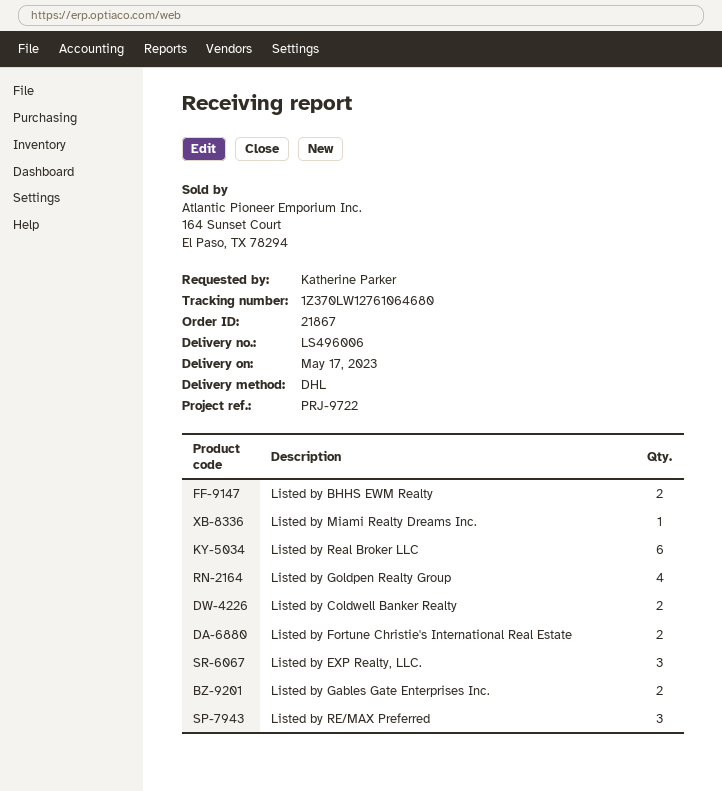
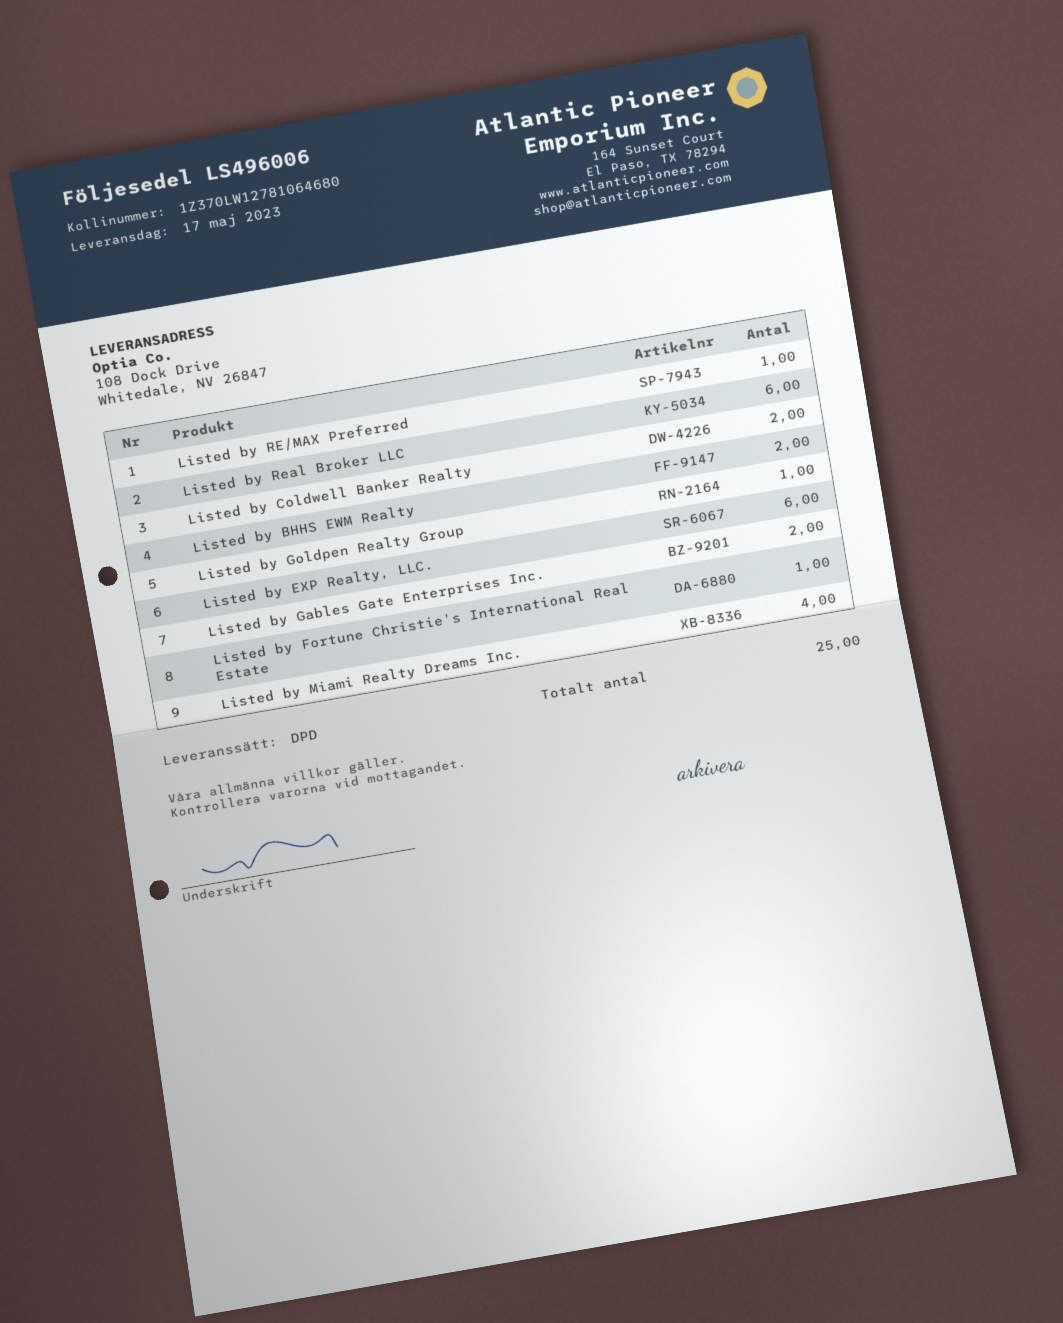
shipping method: DHL -> DPD
tracking number: 1Z370LW12761064680 -> 1Z370LW12781064680
Listed by Miami Realty Dreams Inc.: 1 -> 4
Listed by Goldpen Realty Group: 4 -> 1
Listed by Fortune Christie's International Real Estate: 2 -> 1
Listed by EXP Realty, LLC.: 3 -> 6
Listed by RE/MAX Preferred: 3 -> 1

